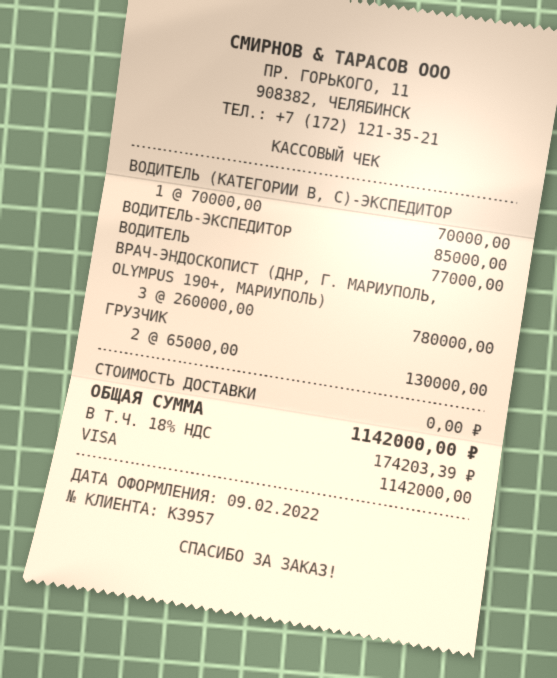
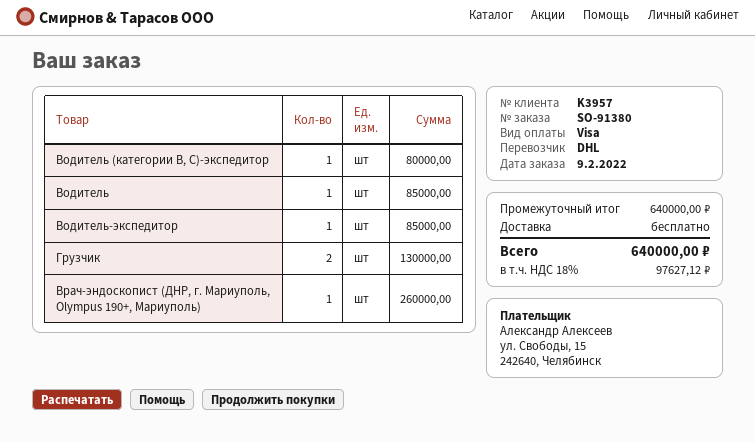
ВОДИТЕЛЬ (КАТЕГОРИИ В, С)-ЭКСПЕДИТОР: 1 for 70000.00 -> 1 for 80000.00
ВОДИТЕЛЬ: 1 for 77000.00 -> 1 for 85000.00
ВРАЧ-ЭНДОСКОПИСТ (ДНР, Г. МАРИУПОЛЬ, OLYMPUS 190+, МАРИУПОЛЬ): 3 for 780000.00 -> 1 for 260000.00
tax: 18% = 174203.39 -> 18% = 97627.12
total: 1142000.00 -> 640000.00

